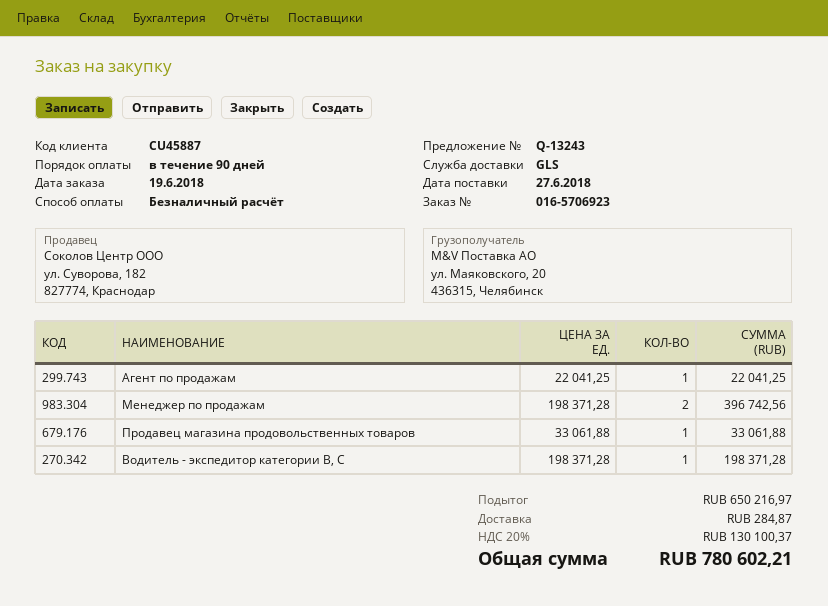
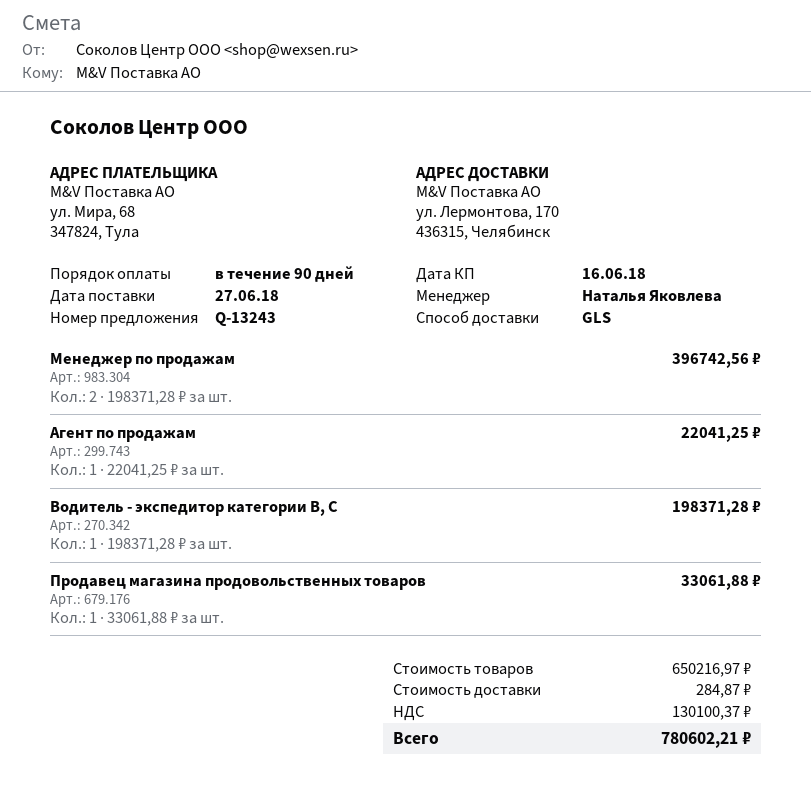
ship to: ул. Маяковского, 20, 436315, Челябинск -> ул. Лермонтова, 170, 436315, Челябинск

